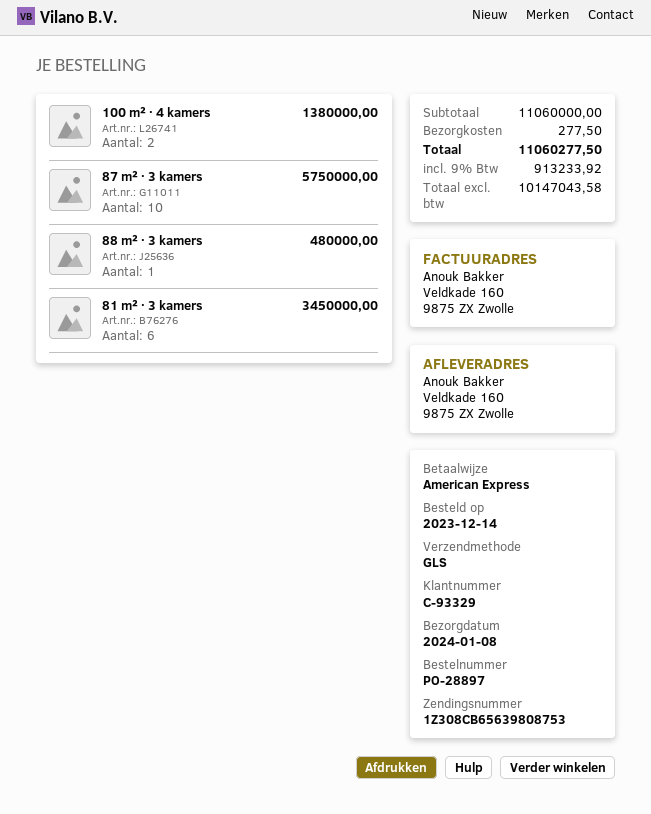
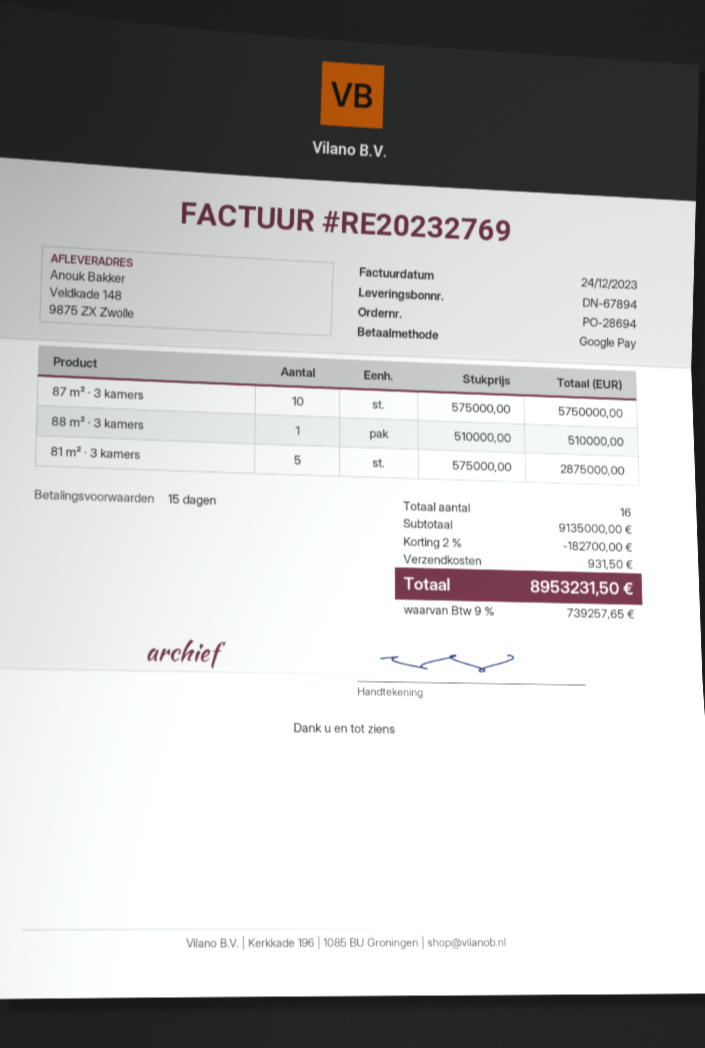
order number: PO-28897 -> PO-28694
payment method: American Express -> Google Pay
ship to: Veldkade 160, 9875 ZX Zwolle -> Veldkade 148, 9875 ZX Zwolle
100 m² · 4 kamers: 2 for 1380000.00 -> none
88 m² · 3 kamers: 1 for 480000.00 -> 1 for 510000.00
81 m² · 3 kamers: 6 for 3450000.00 -> 5 for 2875000.00
subtotal: 11060000.00 -> 9135000.00
discount: none -> 2% = 182700.00
shipping: 277.50 -> 931.50
tax: 9% = 913233.92 -> 9% = 739257.65
total: 11060277.50 -> 8953231.50

